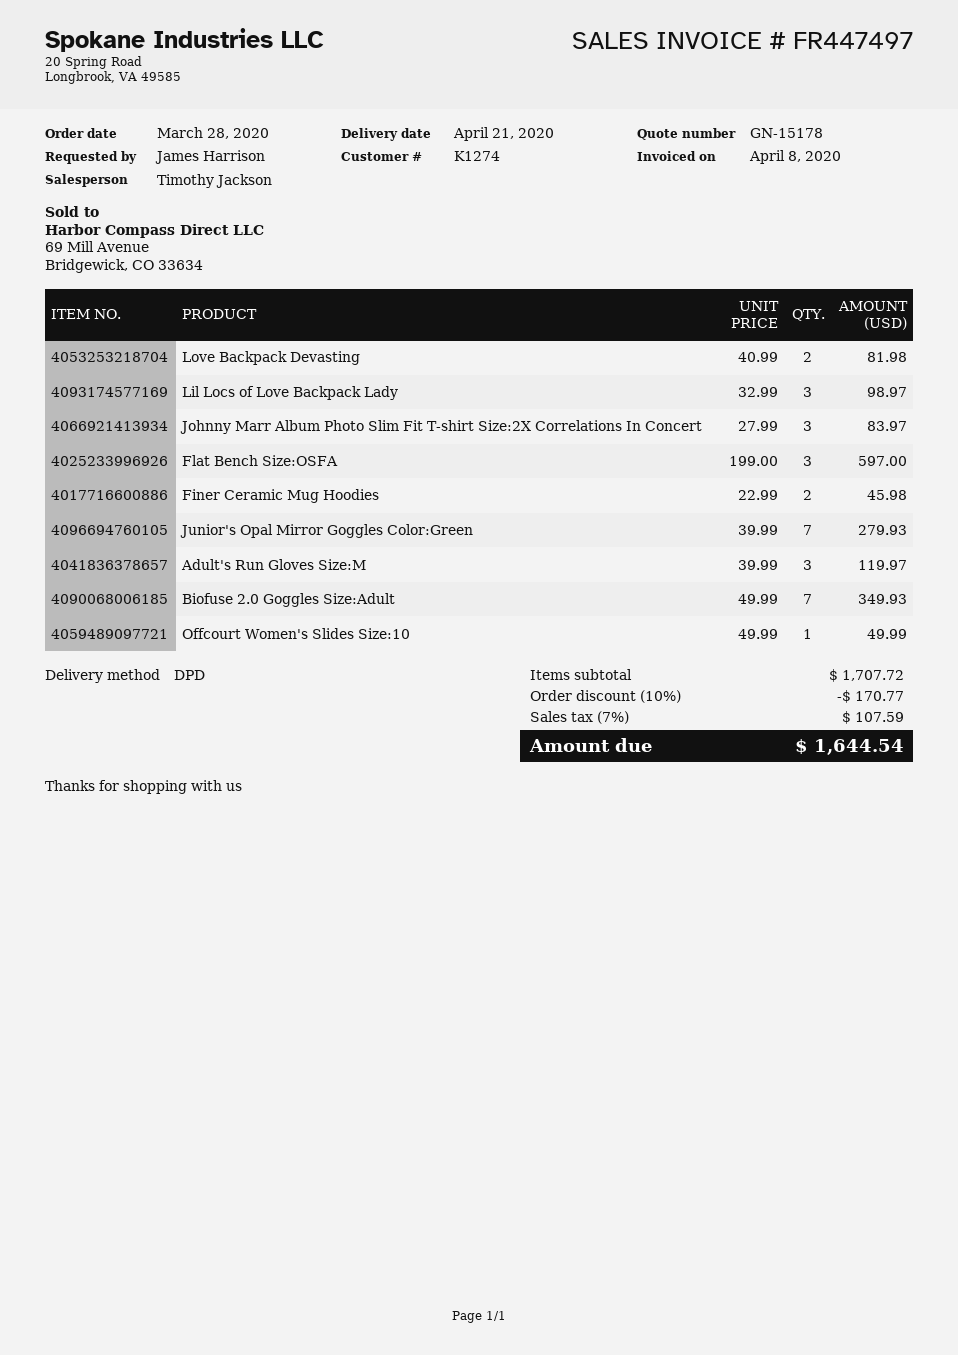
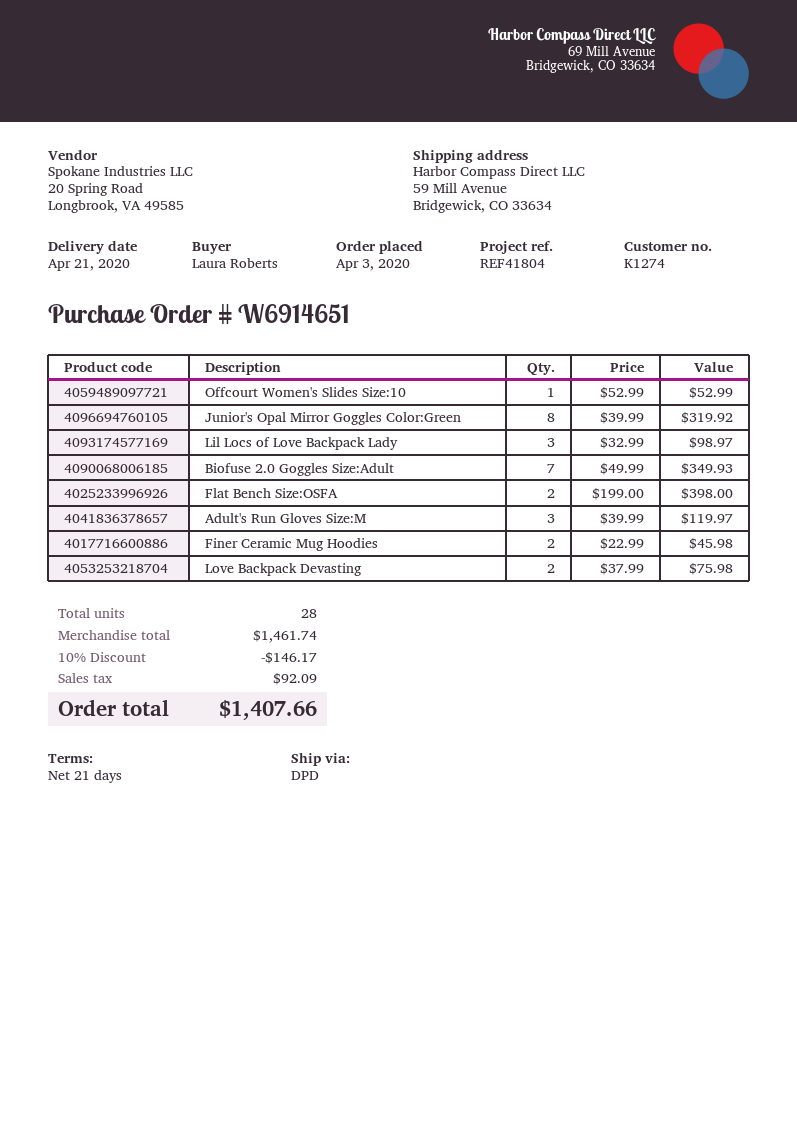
order date: 2020-03-28 -> 2020-04-03
ordered by: James Harrison -> Laura Roberts
Love Backpack Devasting: 2 x 40.99 = 81.98 -> 2 x 37.99 = 75.98
Johnny Marr Album Photo Slim Fit T-shirt Size:2X Correlations In Concert: 3 x 27.99 = 83.97 -> none
Flat Bench Size:OSFA: 3 x 199.00 = 597.00 -> 2 x 199.00 = 398.00
Junior's Opal Mirror Goggles Color:Green: 7 x 39.99 = 279.93 -> 8 x 39.99 = 319.92
Offcourt Women's Slides Size:10: 1 x 49.99 = 49.99 -> 1 x 52.99 = 52.99
subtotal: 1707.72 -> 1461.74
discount: 10% = 170.77 -> 10% = 146.17
tax: 107.59 -> 92.09
total: 1644.54 -> 1407.66

